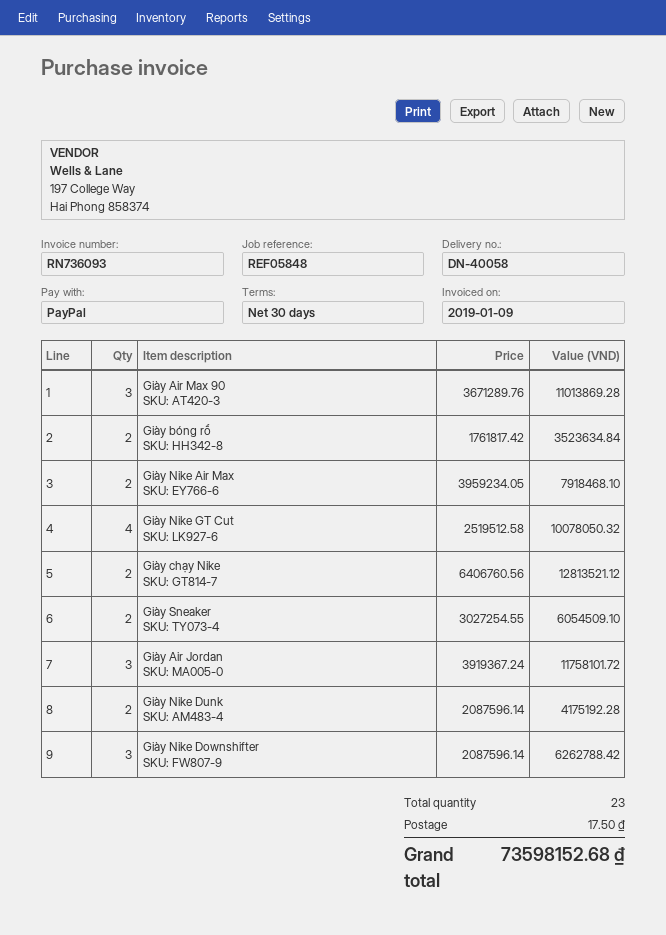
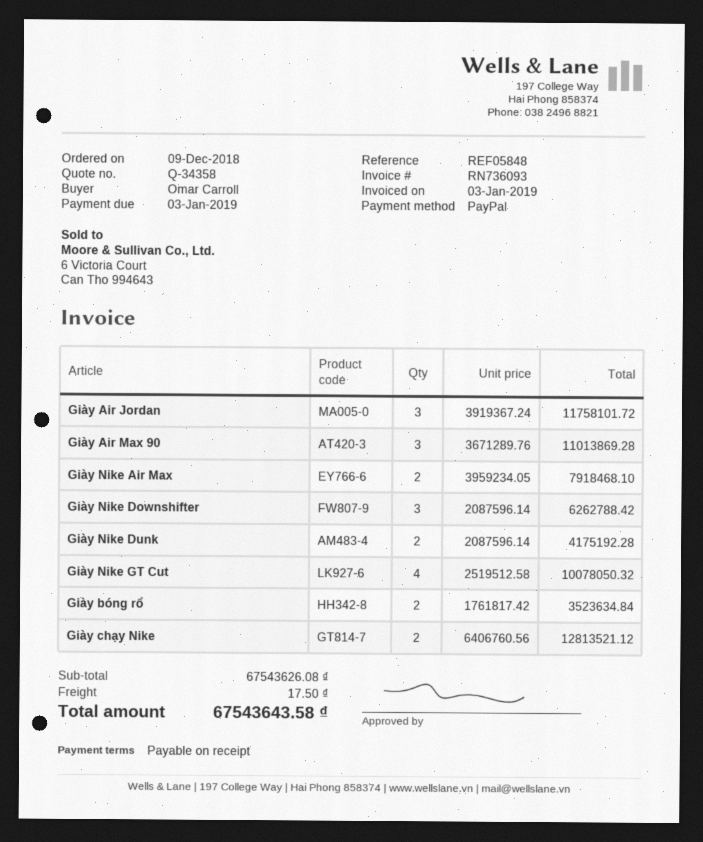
invoice date: 2019-01-09 -> 2019-01-03
payment terms: 30 days -> on receipt
Giày Sneaker: 2 x 3027254.55 = 6054509.10 -> none
total: 73598152.68 -> 67543643.58

